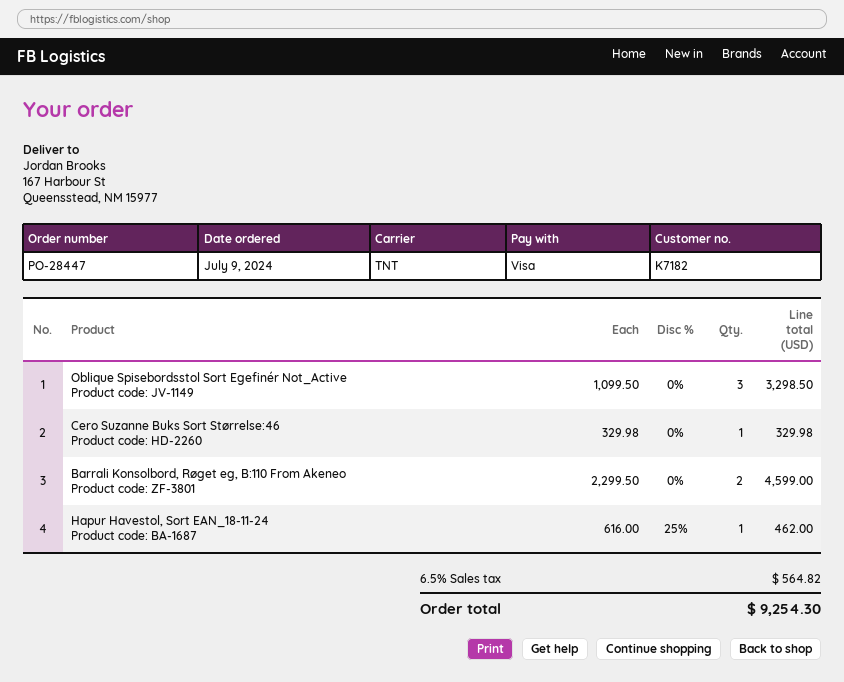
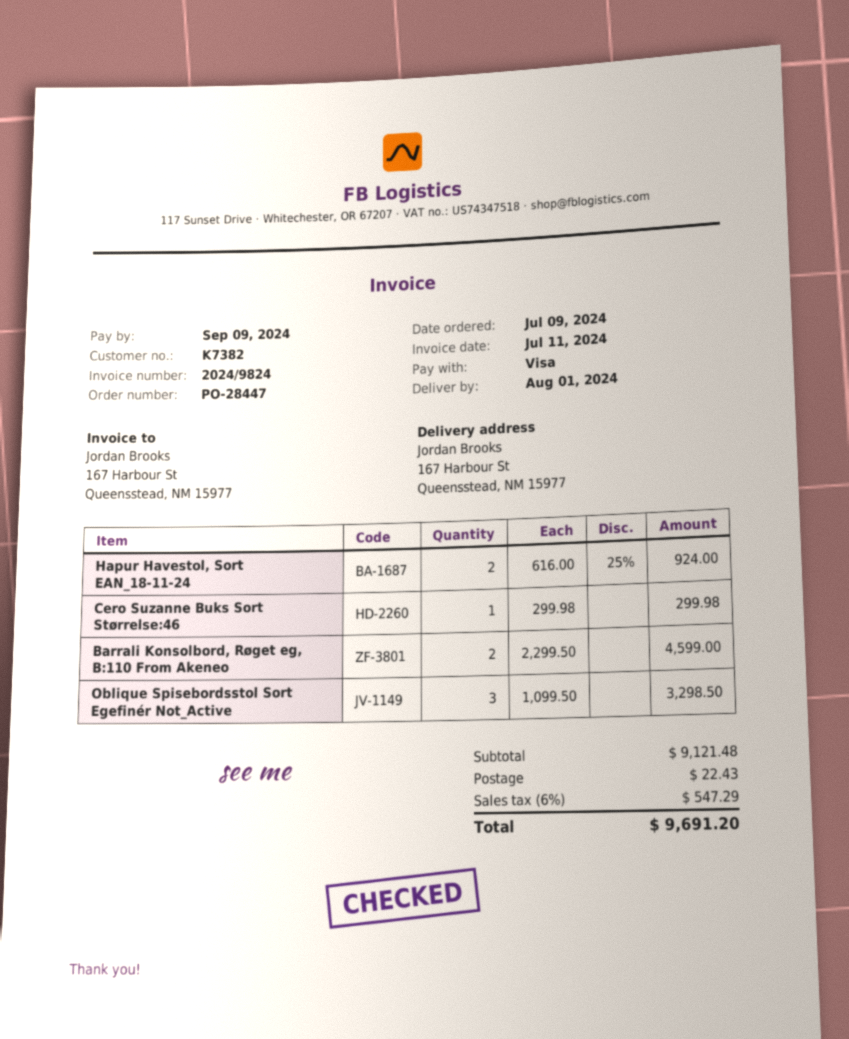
customer number: K7182 -> K7382
Cero Suzanne Buks Sort Størrelse:46: 1 x 329.98 = 329.98 -> 1 x 299.98 = 299.98
Hapur Havestol, Sort EAN_18-11-24: 1 x 616.00 - 25% = 462.00 -> 2 x 616.00 - 25% = 924.00
shipping: none -> 22.43
tax: 6.5% = 564.82 -> 6% = 547.29
total: 9254.30 -> 9691.20

